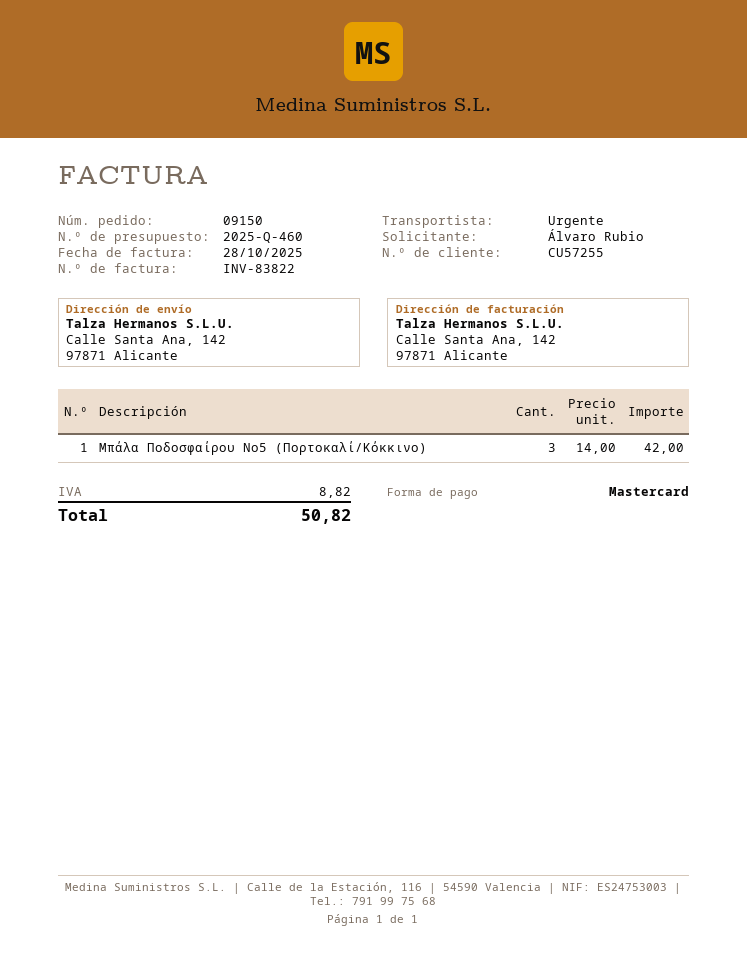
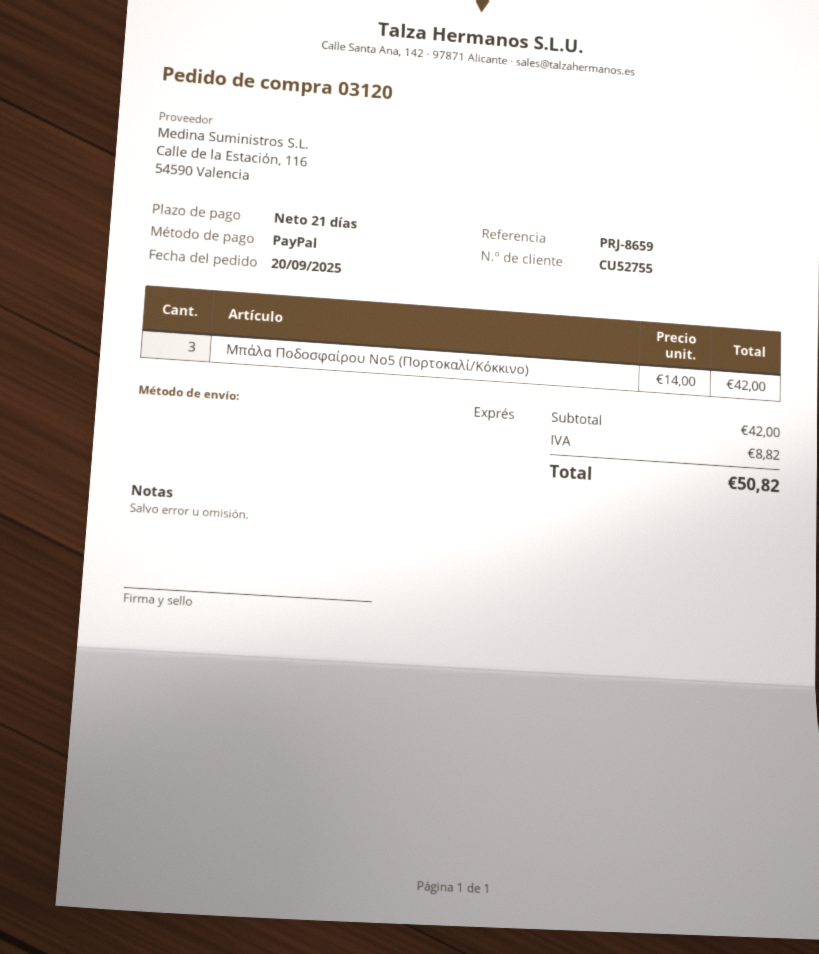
order number: 09150 -> 03120
customer number: CU57255 -> CU52755
payment method: Mastercard -> PayPal

